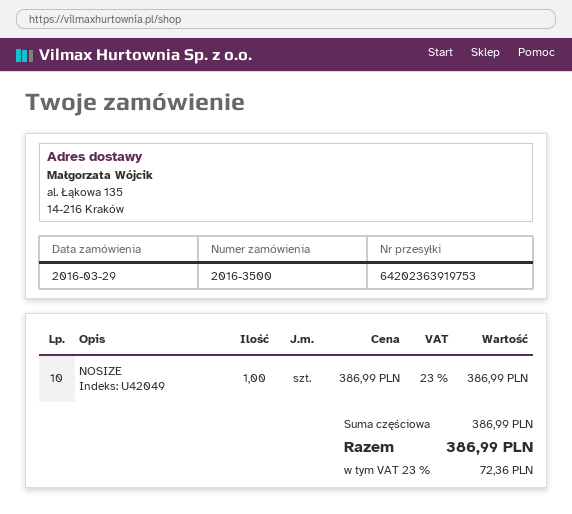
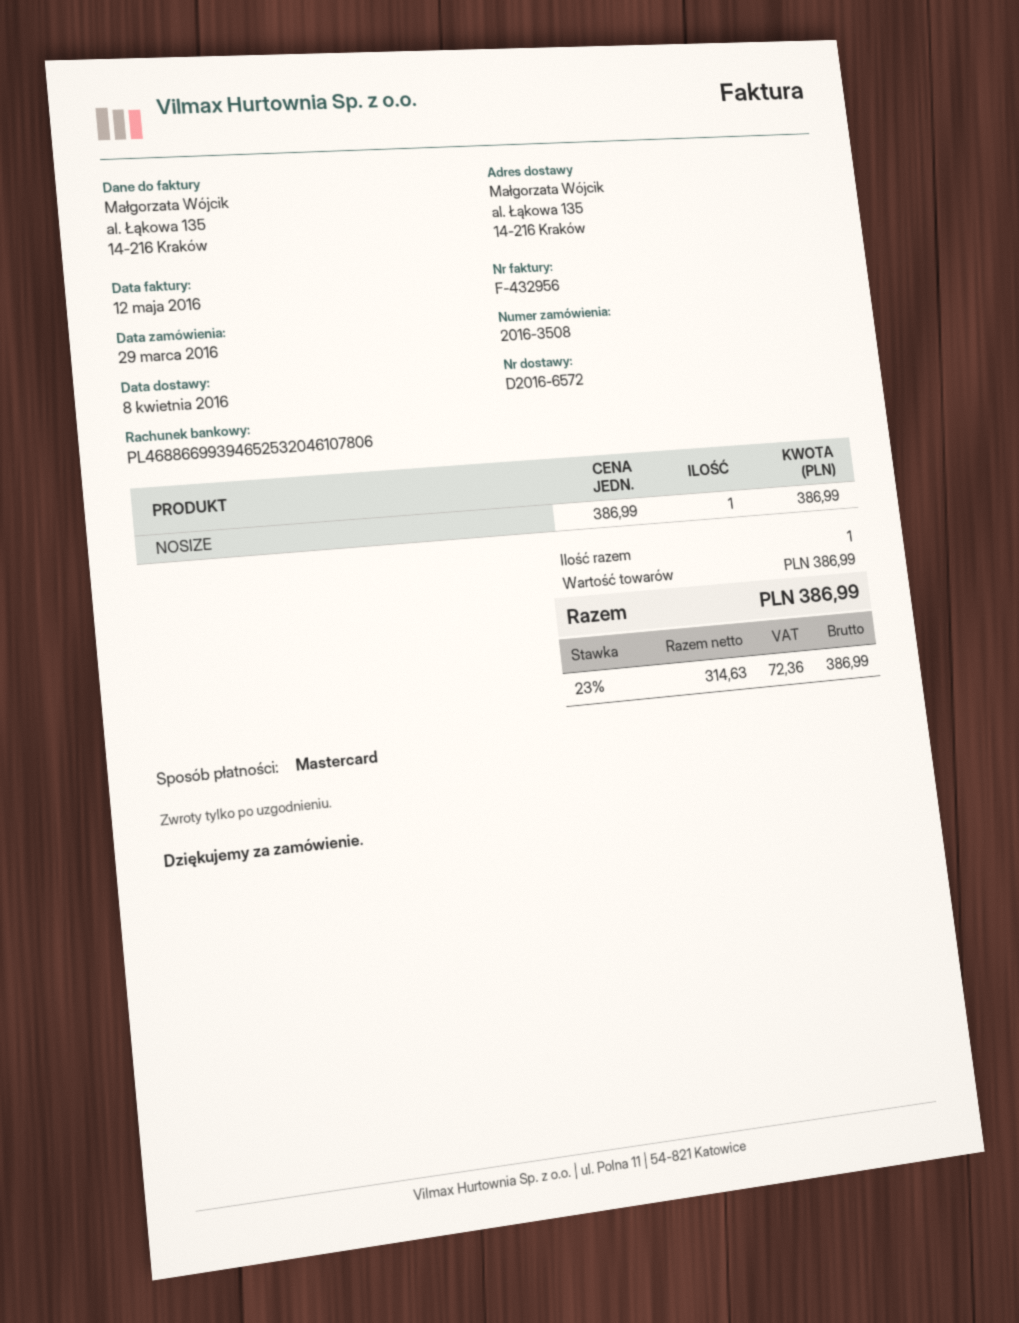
order number: 2016-3500 -> 2016-3508

